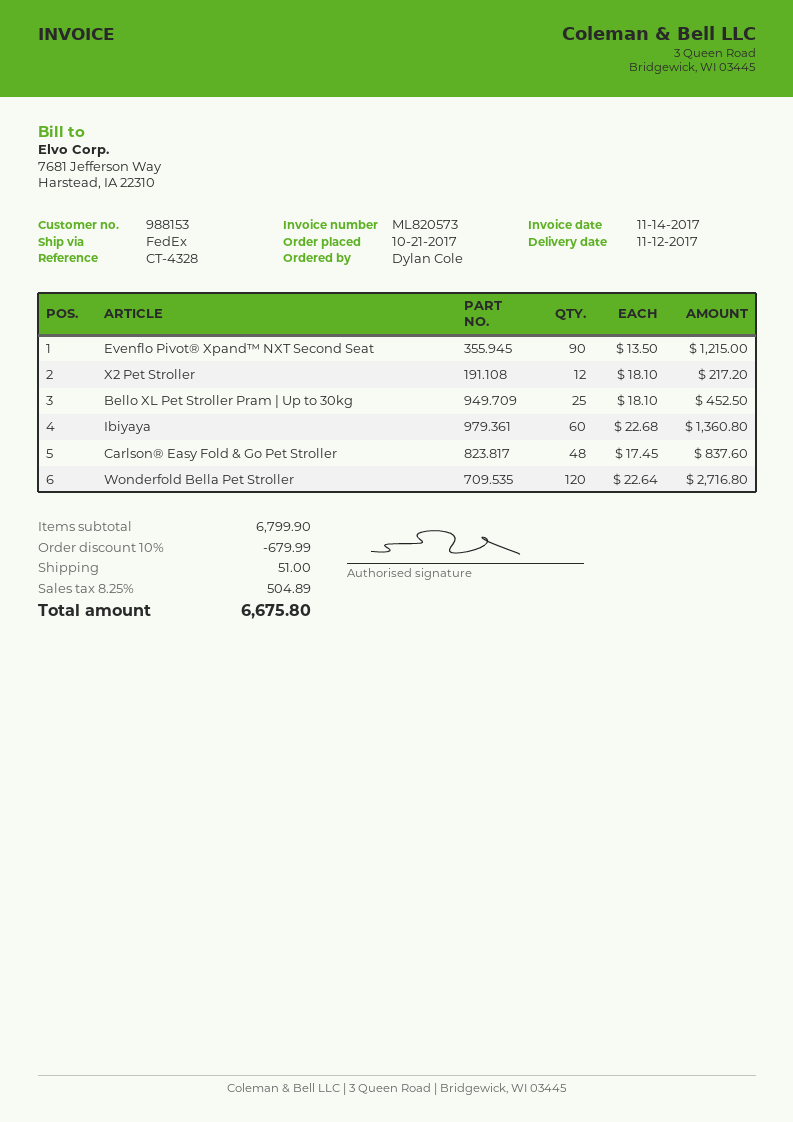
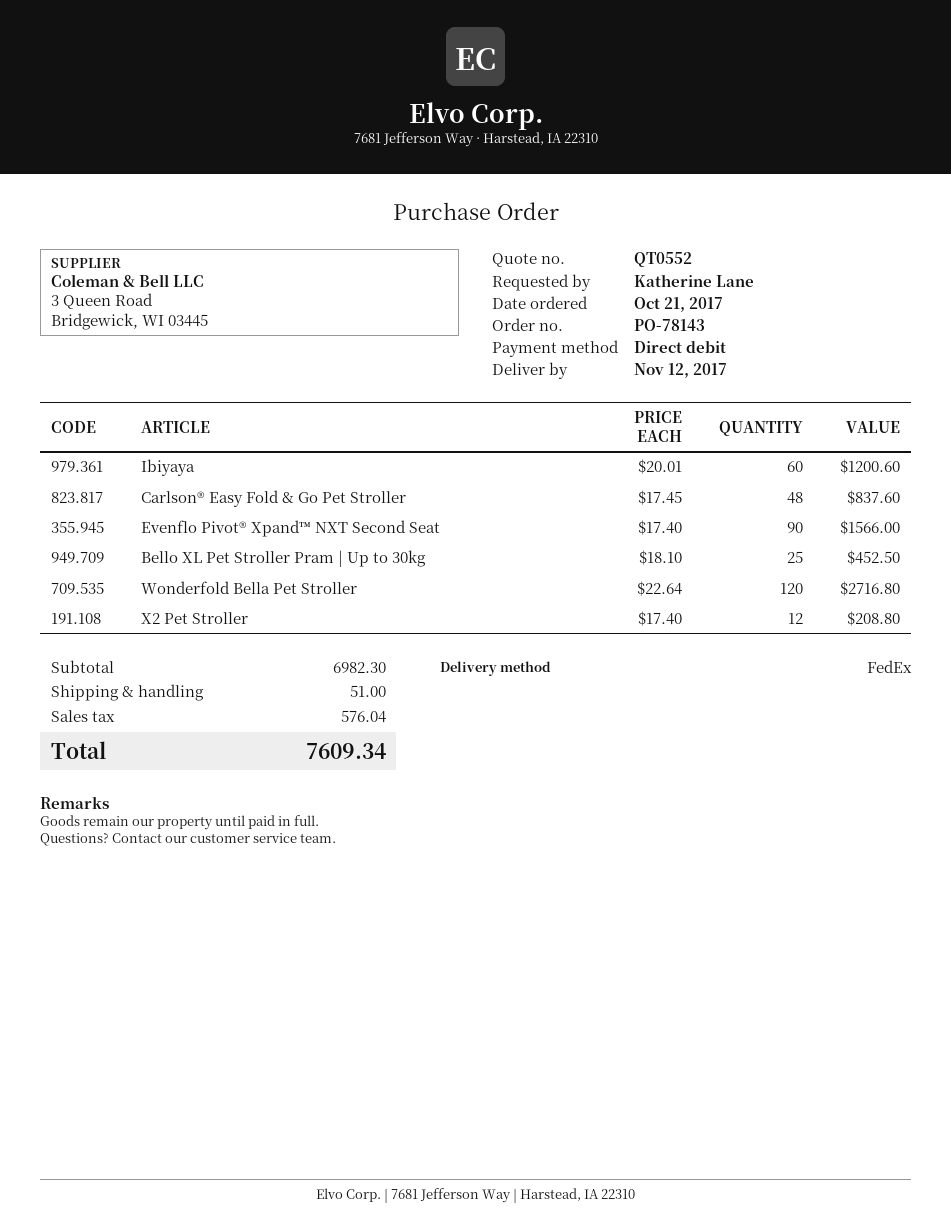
ordered by: Dylan Cole -> Katherine Lane
Evenflo Pivot® Xpand™ NXT Second Seat: 90 x 13.50 = 1215.00 -> 90 x 17.40 = 1566.00
X2 Pet Stroller: 12 x 18.10 = 217.20 -> 12 x 17.40 = 208.80
Ibiyaya: 60 x 22.68 = 1360.80 -> 60 x 20.01 = 1200.60
subtotal: 6799.90 -> 6982.30
discount: 10% = 679.99 -> none
tax: 504.89 -> 576.04
total: 6675.80 -> 7609.34

